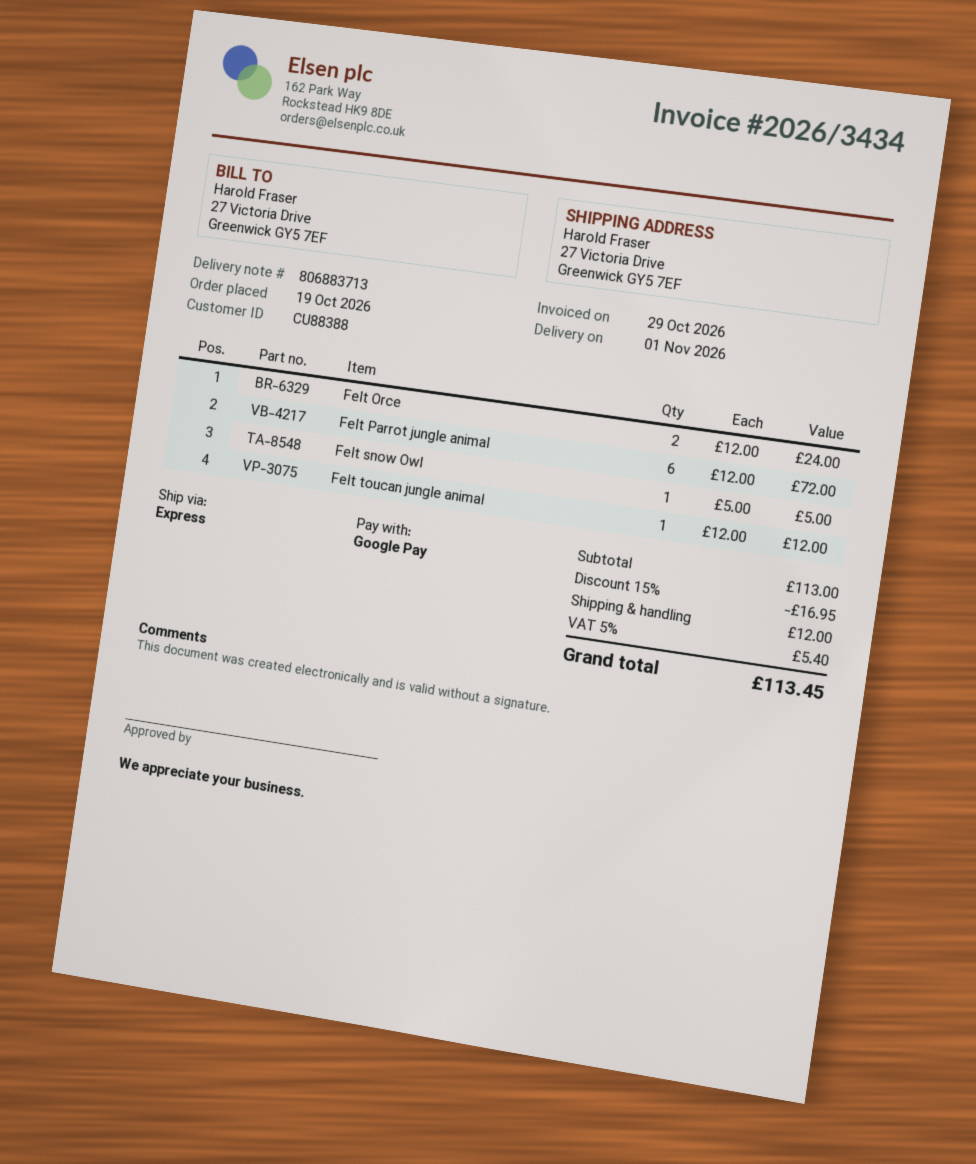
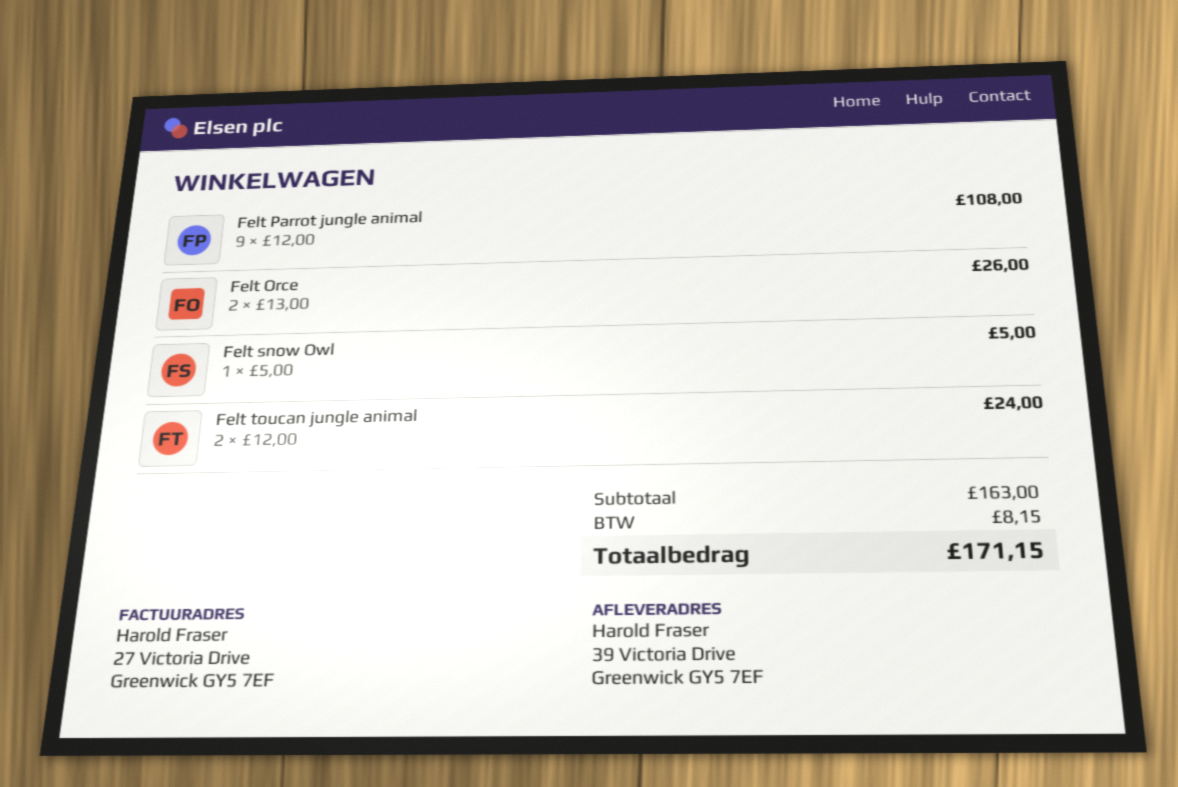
ship to: 27 Victoria Drive, Greenwick GY5 7EF -> 39 Victoria Drive, Greenwick GY5 7EF
Felt Orce: 2 x 12.00 = 24.00 -> 2 x 13.00 = 26.00
Felt Parrot jungle animal: 6 x 12.00 = 72.00 -> 9 x 12.00 = 108.00
Felt toucan jungle animal: 1 x 12.00 = 12.00 -> 2 x 12.00 = 24.00
subtotal: 113.00 -> 163.00
discount: 15% = 16.95 -> none
shipping: 12.00 -> none
tax: 5.40 -> 8.15
total: 113.45 -> 171.15

